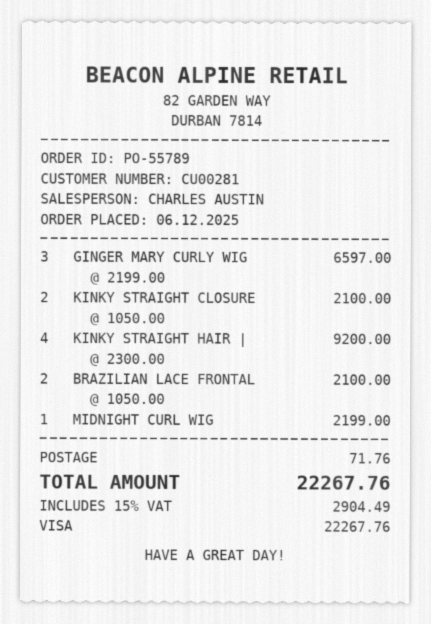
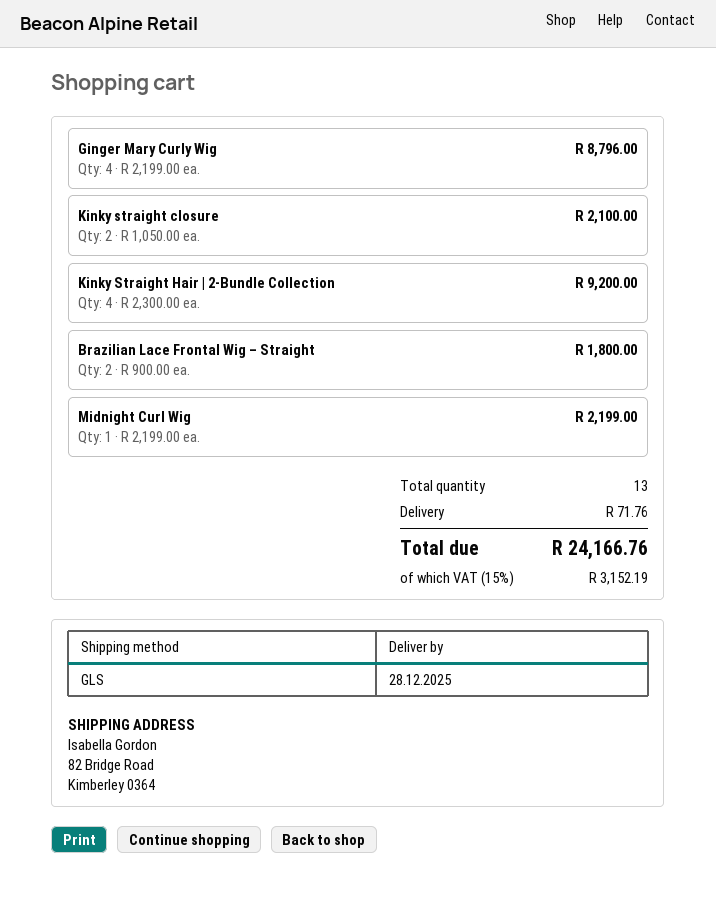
GINGER MARY CURLY WIG: 3 x 2199.00 = 6597.00 -> 4 x 2199.00 = 8796.00
BRAZILIAN LACE FRONTAL: 2 x 1050.00 = 2100.00 -> 2 x 900.00 = 1800.00
tax: 15% = 2904.49 -> 15% = 3152.19
total: 22267.76 -> 24166.76

